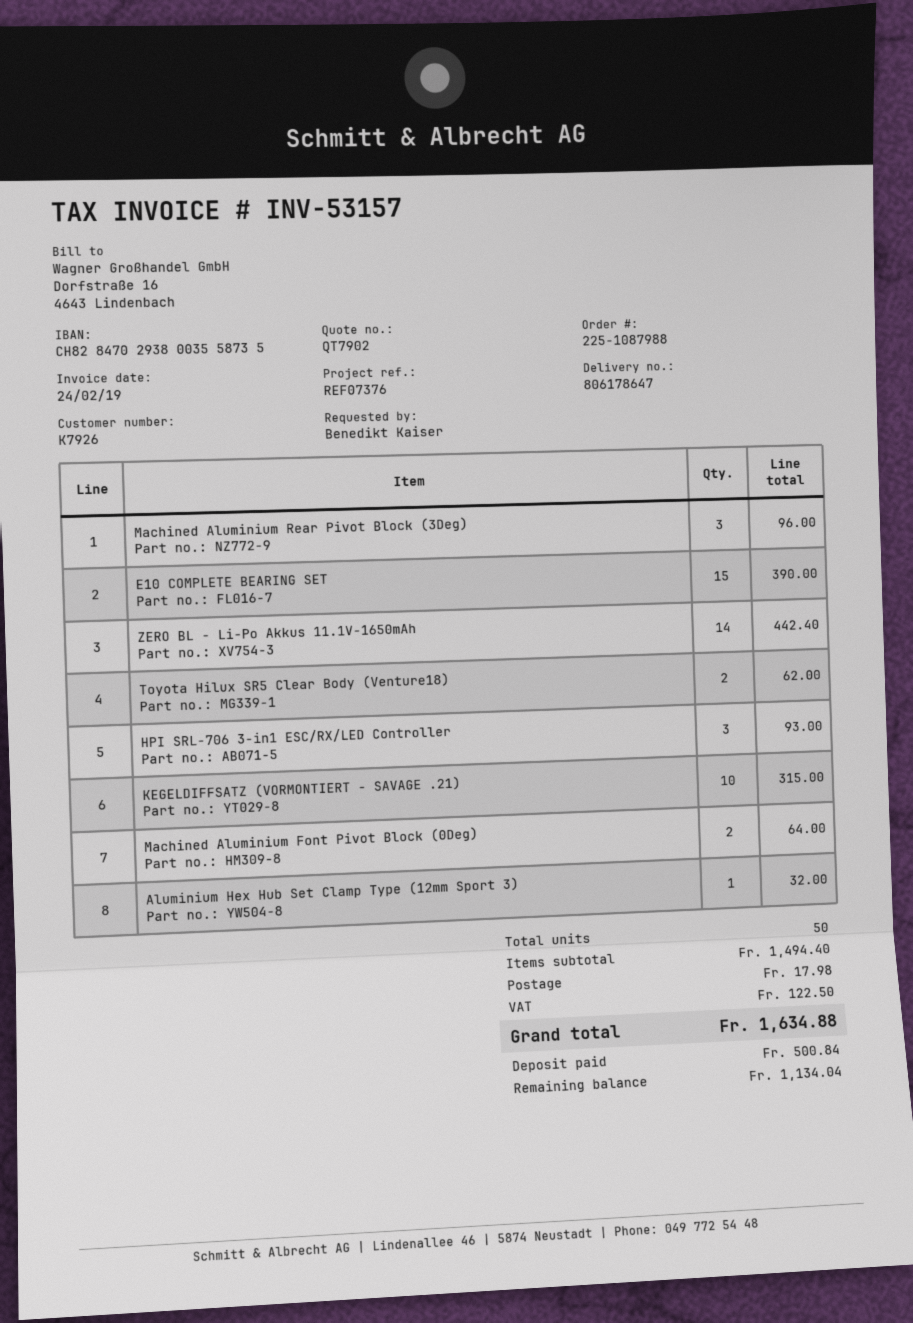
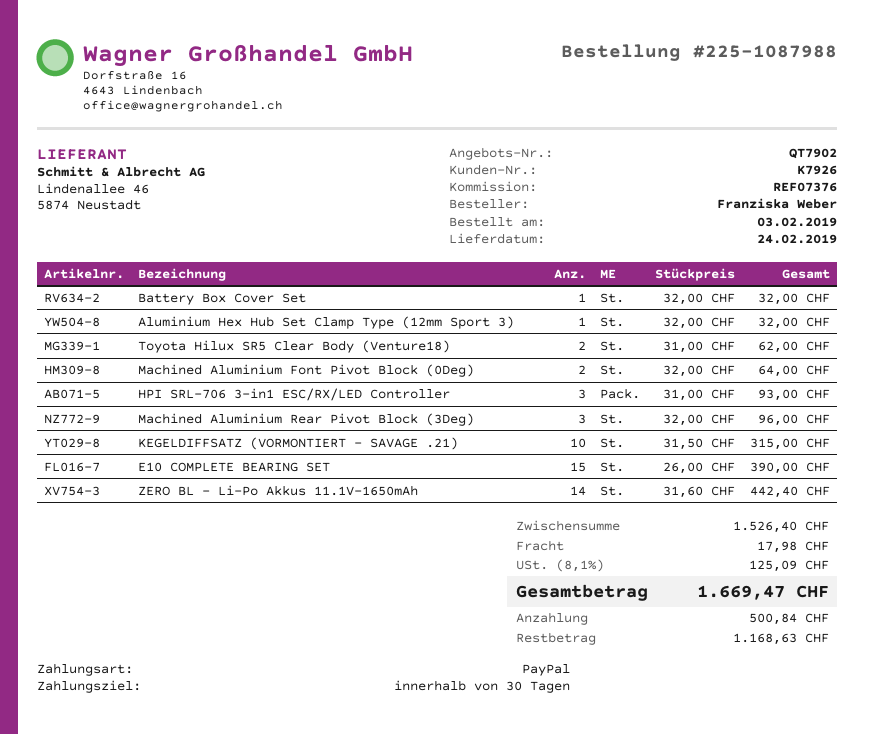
ordered by: Benedikt Kaiser -> Franziska Weber
Battery Box Cover Set: none -> 1 for 32.00
subtotal: 1494.40 -> 1526.40
tax: 122.50 -> 125.09
total: 1634.88 -> 1669.47
balance: 1134.04 -> 1168.63

